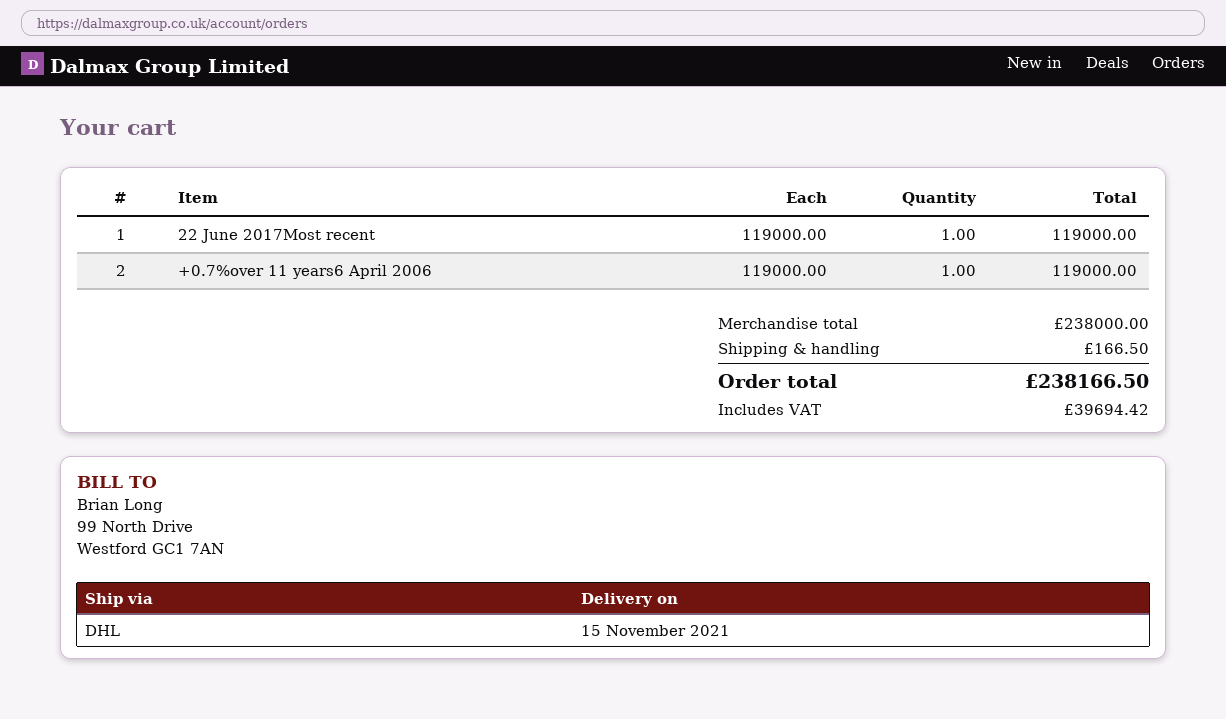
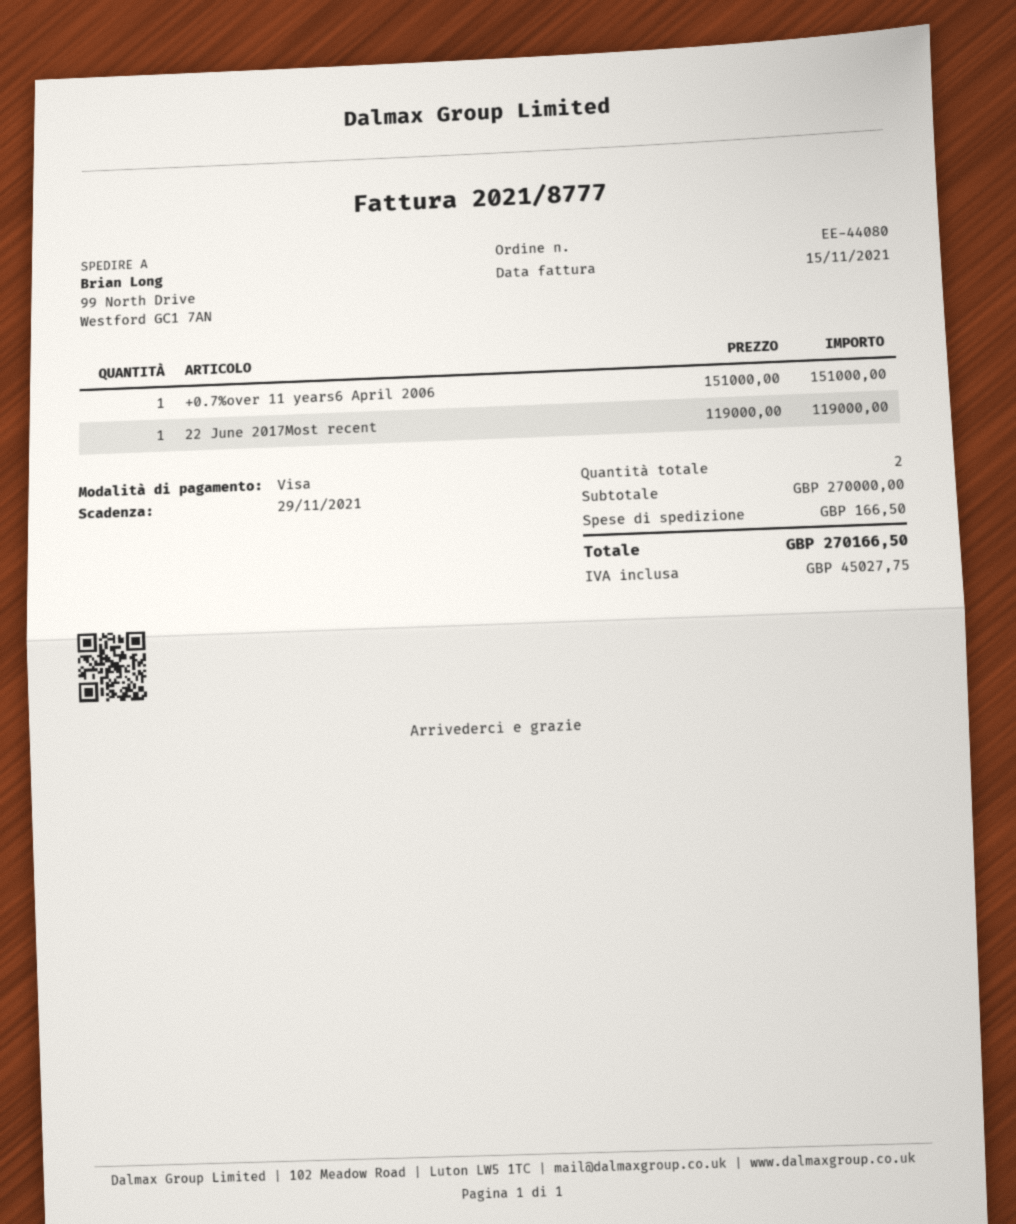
+0.7%over 11 years6 April 2006: 1 x 119000.00 = 119000.00 -> 1 x 151000.00 = 151000.00
subtotal: 238000.00 -> 270000.00
tax: 39694.42 -> 45027.75
total: 238166.50 -> 270166.50

